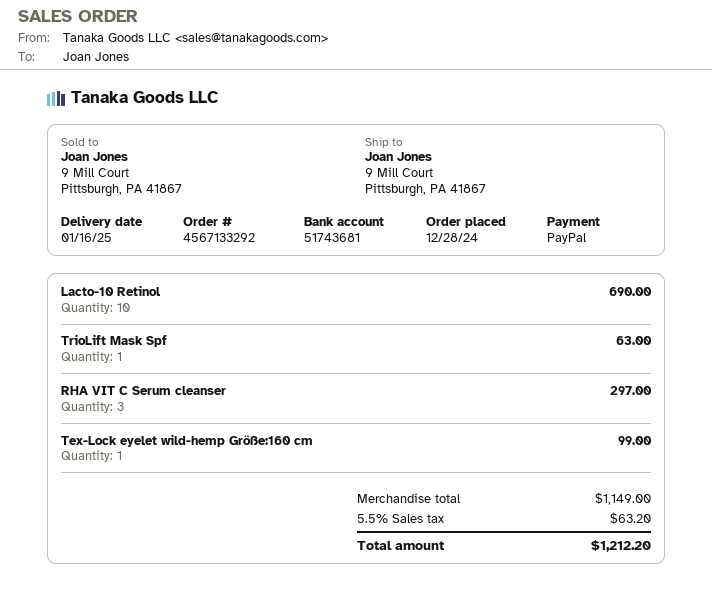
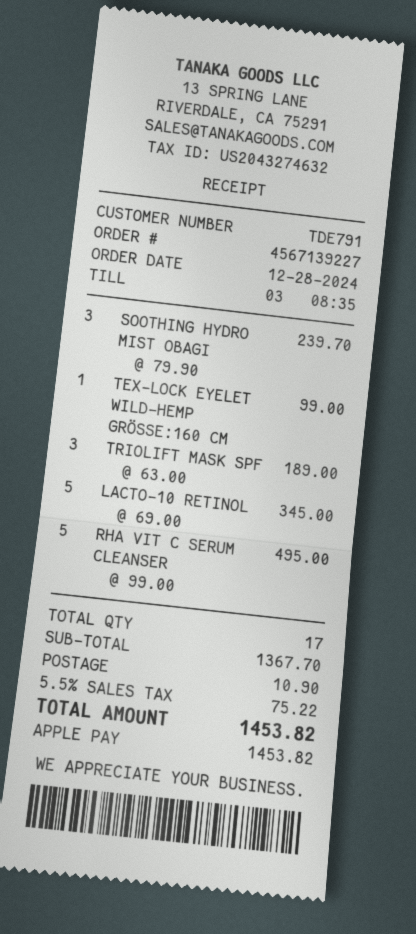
order number: 4567133292 -> 4567139227
payment method: PayPal -> Apple Pay
Lacto-10 Retinol: 10 for 690.00 -> 5 for 345.00
TrioLift Mask Spf: 1 for 63.00 -> 3 for 189.00
RHA VIT C Serum cleanser: 3 for 297.00 -> 5 for 495.00
SOOTHING HYDRO MIST OBAGI: none -> 3 for 239.70
subtotal: 1149.00 -> 1367.70
shipping: none -> 10.90
tax: 5.5% = 63.20 -> 5.5% = 75.22
total: 1212.20 -> 1453.82

